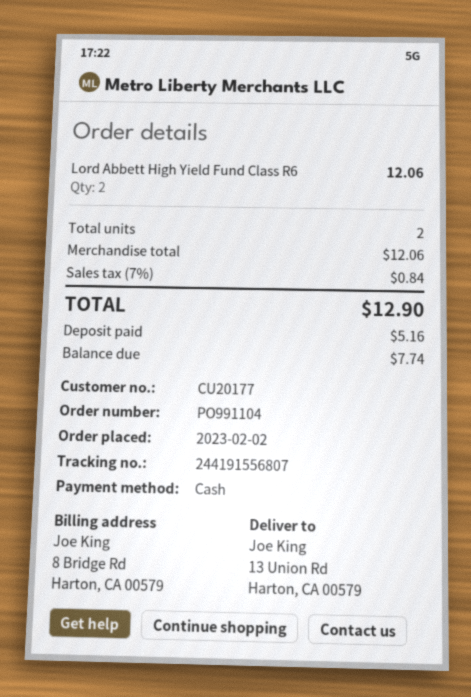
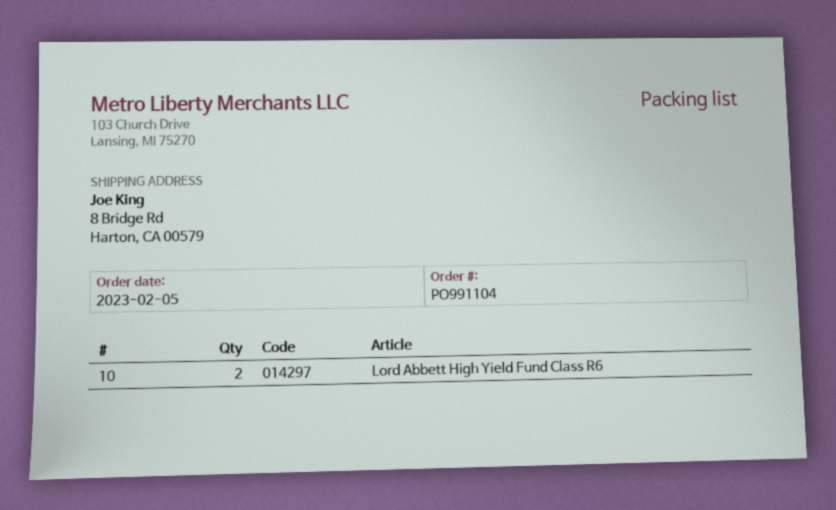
order date: 2023-02-02 -> 2023-02-05
ship to: 13 Union Rd, Harton, CA 00579 -> 8 Bridge Rd, Harton, CA 00579

